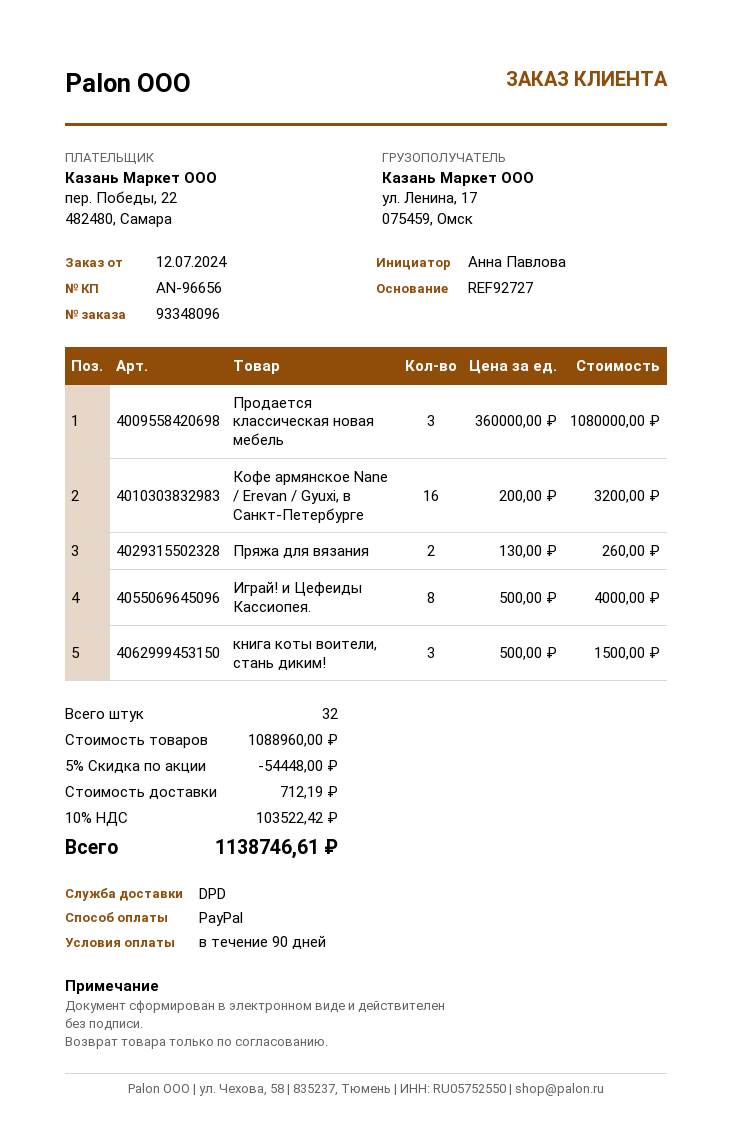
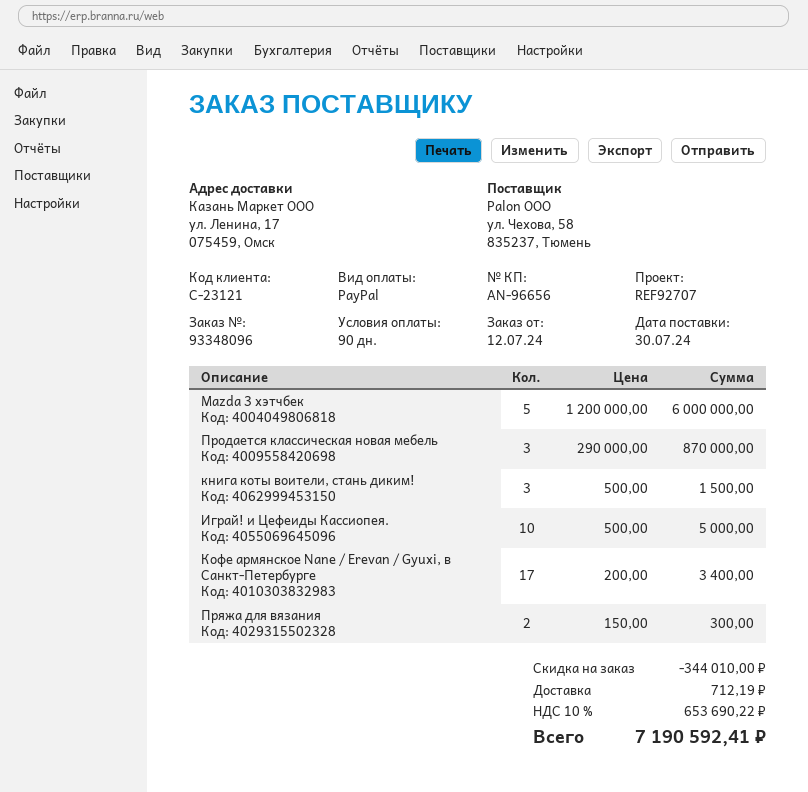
reference: REF92727 -> REF92707
Продается классическая новая мебель: 3 x 360000.00 = 1080000.00 -> 3 x 290000.00 = 870000.00
Кофе армянское Nane / Erevan / Gyuxi, в Санкт-Петербурге: 16 x 200.00 = 3200.00 -> 17 x 200.00 = 3400.00
Пряжа для вязания: 2 x 130.00 = 260.00 -> 2 x 150.00 = 300.00
Играй! и Цефеиды Кассиопея.: 8 x 500.00 = 4000.00 -> 10 x 500.00 = 5000.00
Mazda 3 хэтчбек: none -> 5 x 1200000.00 = 6000000.00
discount: 54448.00 -> 344010.00
tax: 10% = 103522.42 -> 10% = 653690.22
total: 1138746.61 -> 7190592.41

